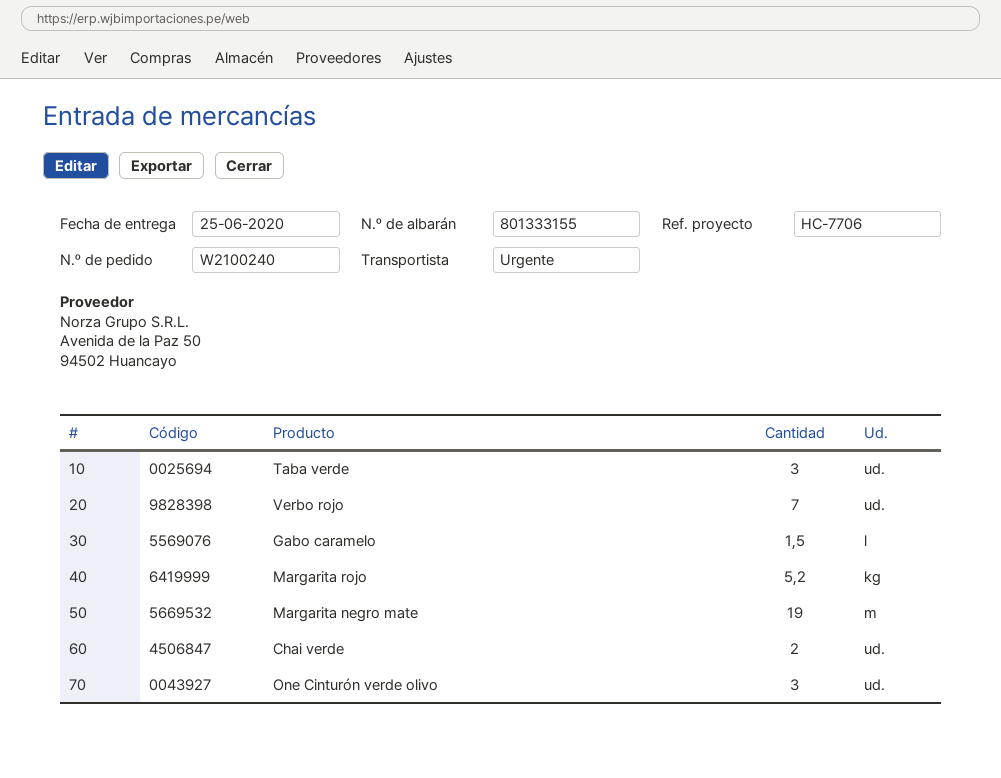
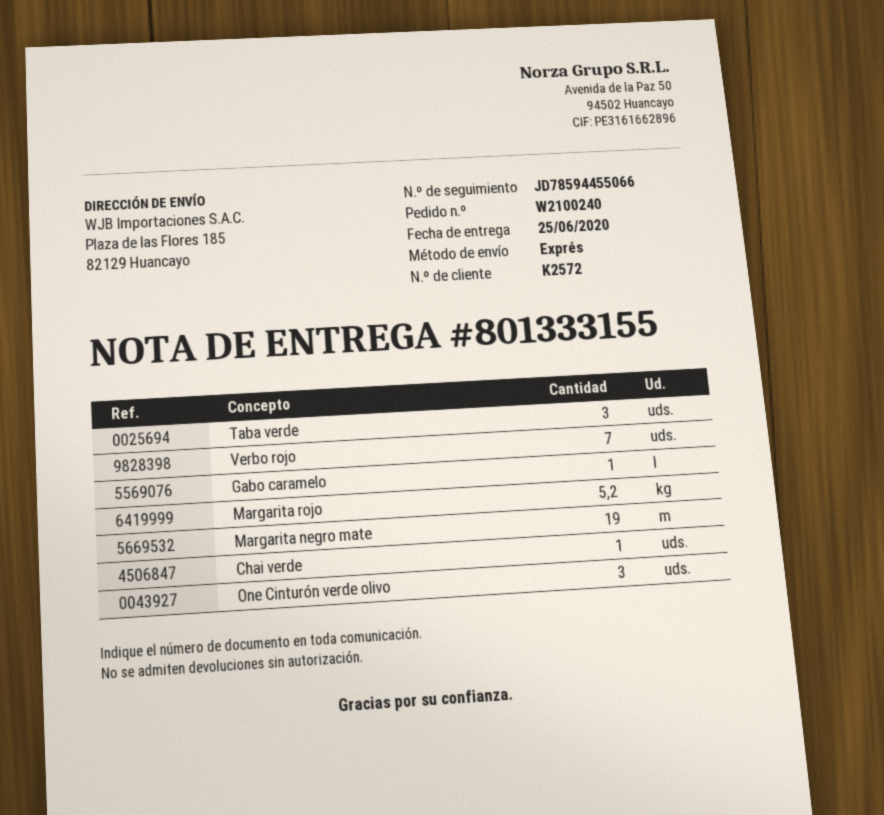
Gabo caramelo: 1.5 -> 1
Chai verde: 2 -> 1

